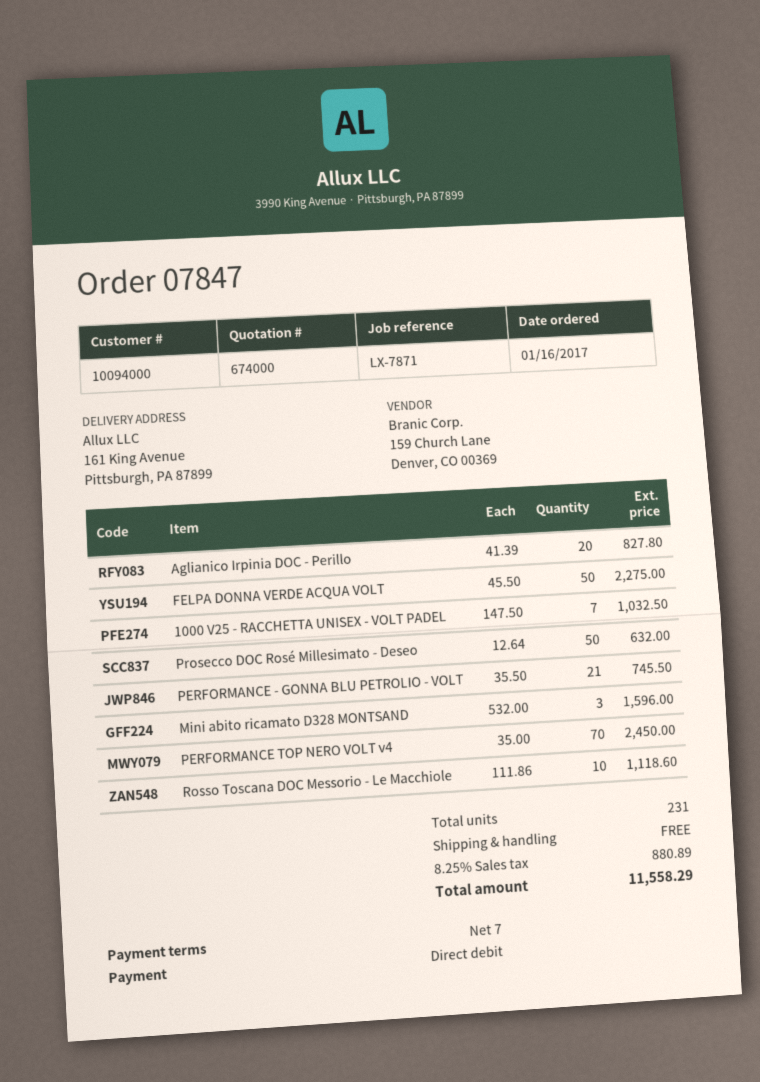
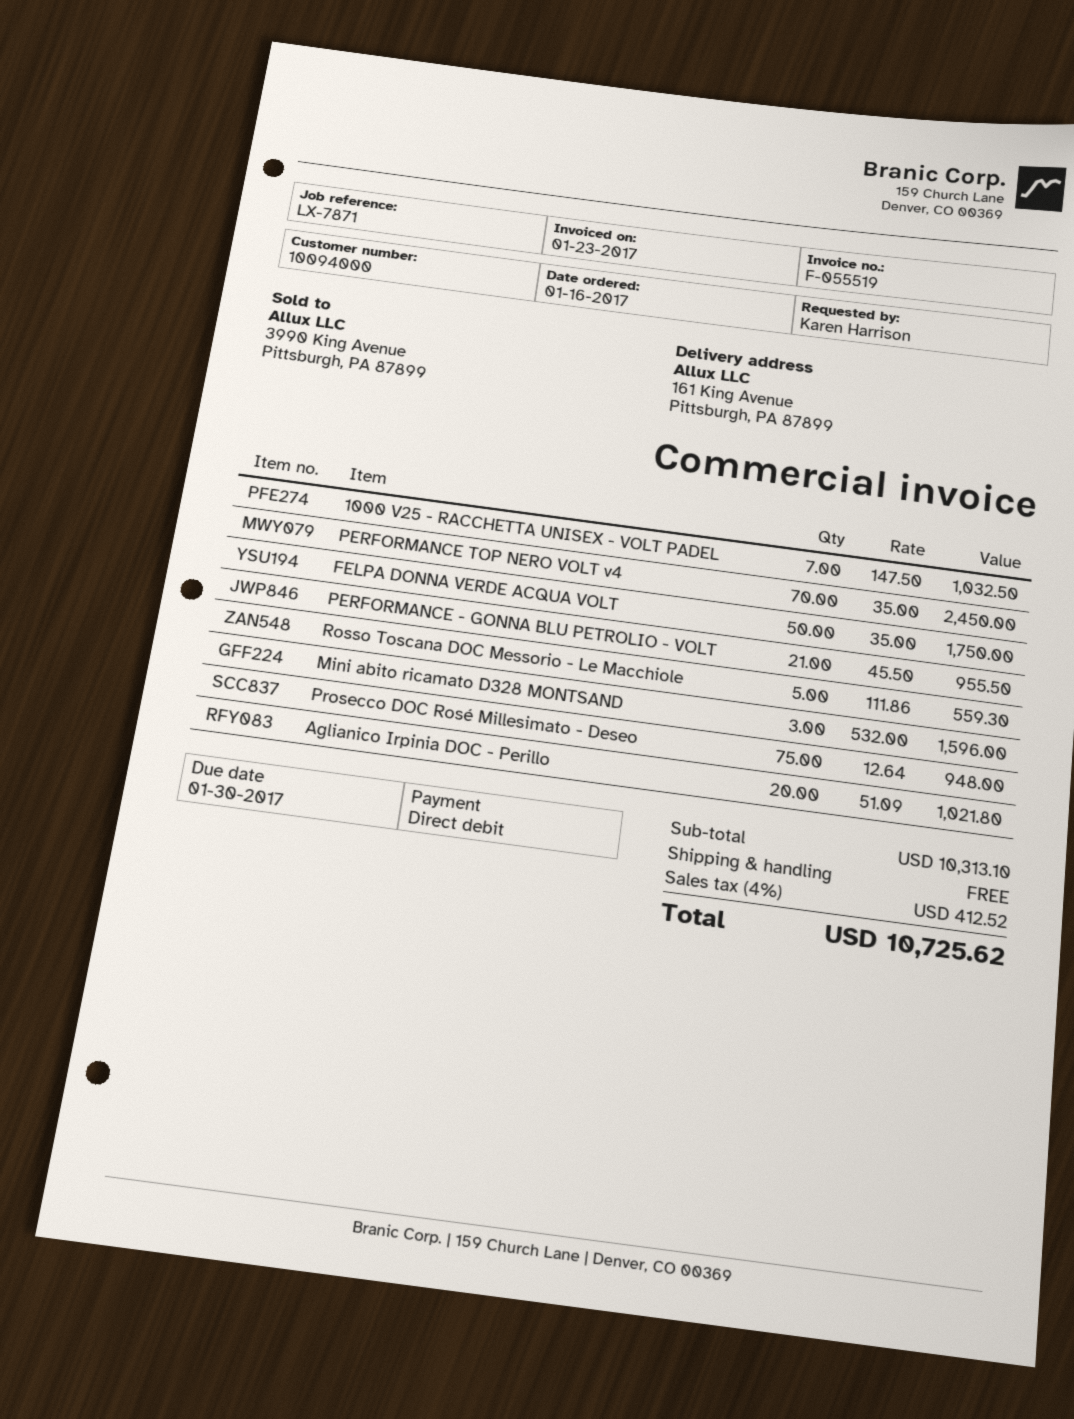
Aglianico Irpinia DOC - Perillo: 20 x 41.39 = 827.80 -> 20 x 51.09 = 1021.80
FELPA DONNA VERDE ACQUA VOLT: 50 x 45.50 = 2275.00 -> 50 x 35.00 = 1750.00
Prosecco DOC Rosé Millesimato - Deseo: 50 x 12.64 = 632.00 -> 75 x 12.64 = 948.00
PERFORMANCE - GONNA BLU PETROLIO - VOLT: 21 x 35.50 = 745.50 -> 21 x 45.50 = 955.50
Rosso Toscana DOC Messorio - Le Macchiole: 10 x 111.86 = 1118.60 -> 5 x 111.86 = 559.30
tax: 8.25% = 880.89 -> 4% = 412.52
total: 11558.29 -> 10725.62

